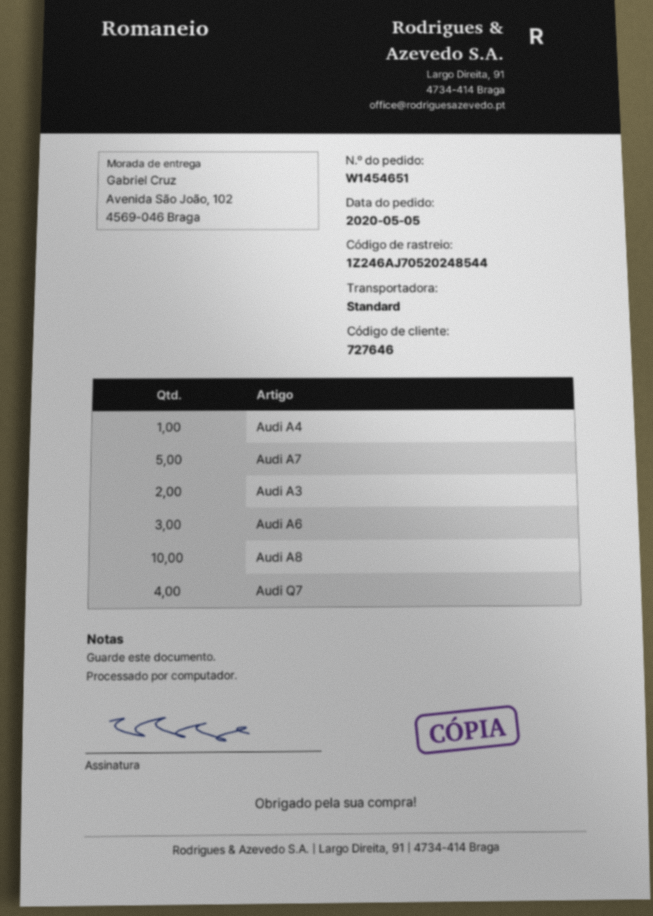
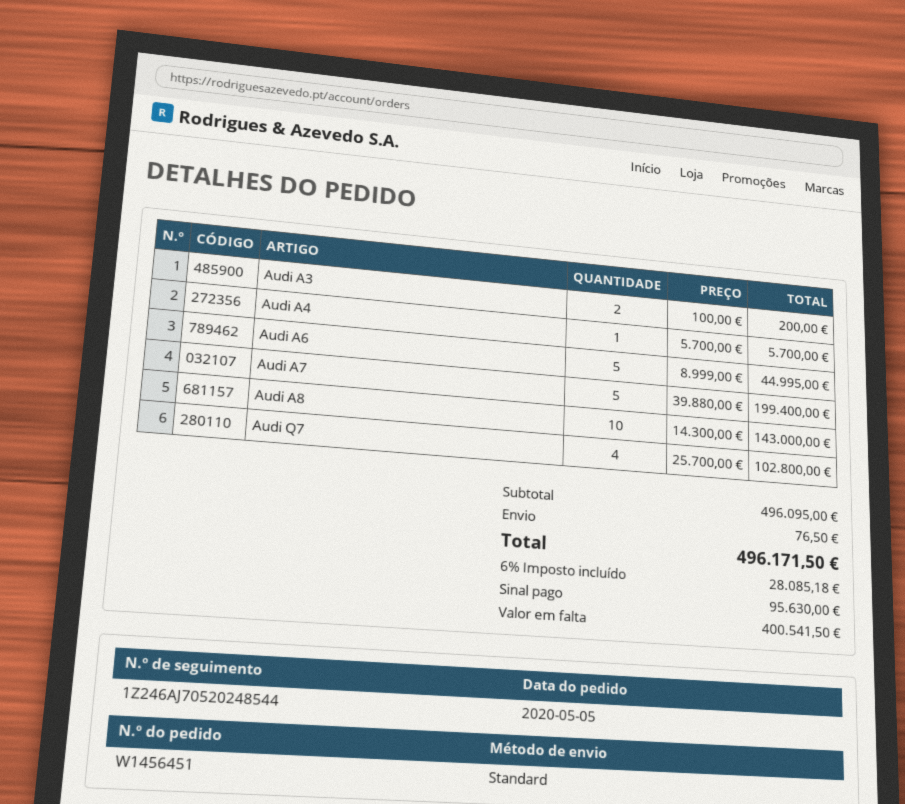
order number: W1454651 -> W1456451
Audi A6: 3 -> 5

